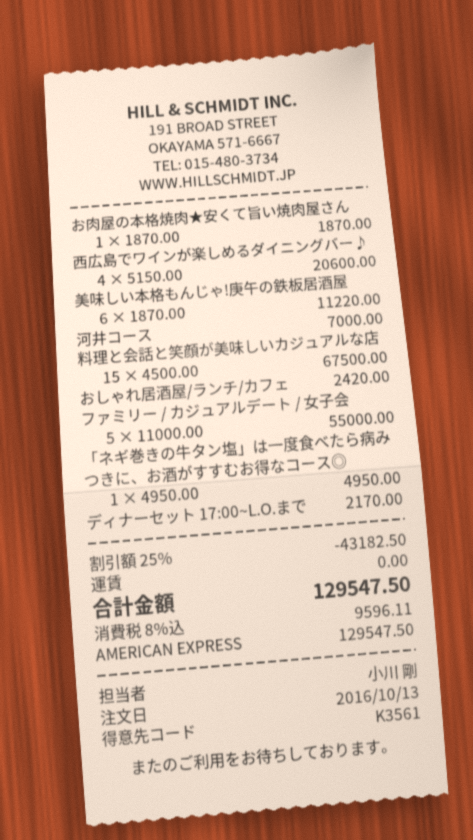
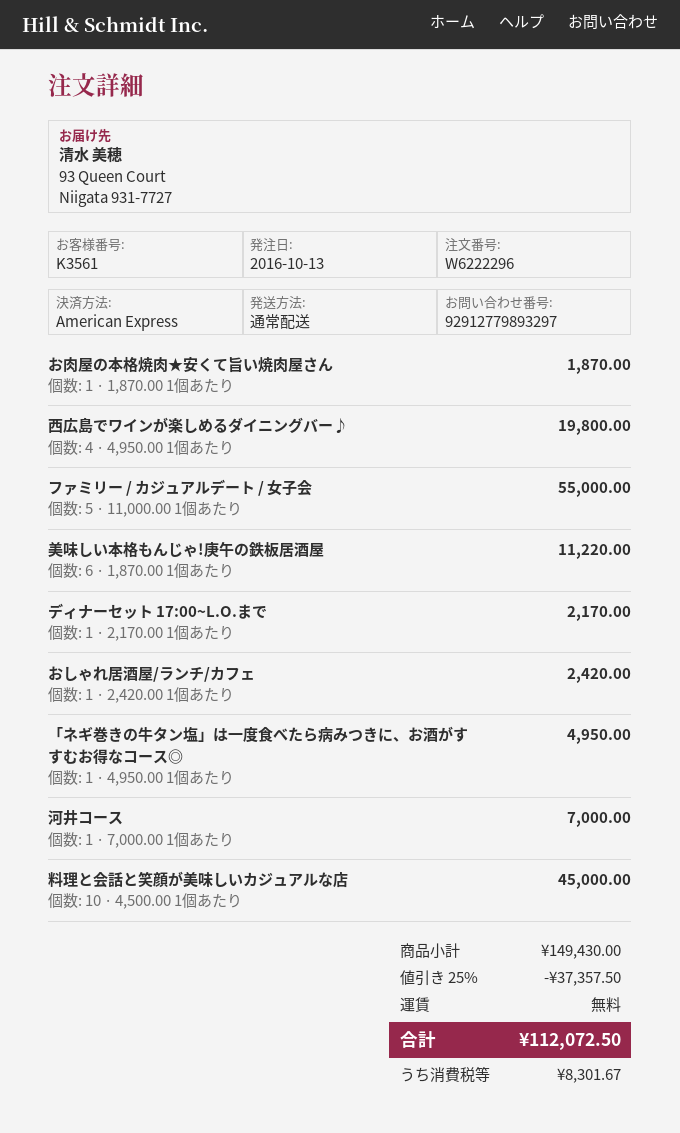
西広島でワインが楽しめるダイニングバー♪: 4 x 5150.00 = 20600.00 -> 4 x 4950.00 = 19800.00
料理と会話と笑顔が美味しいカジュアルな店: 15 x 4500.00 = 67500.00 -> 10 x 4500.00 = 45000.00
discount: 25% = 43182.50 -> 25% = 37357.50
tax: 9596.11 -> 8301.67
total: 129547.50 -> 112072.50

